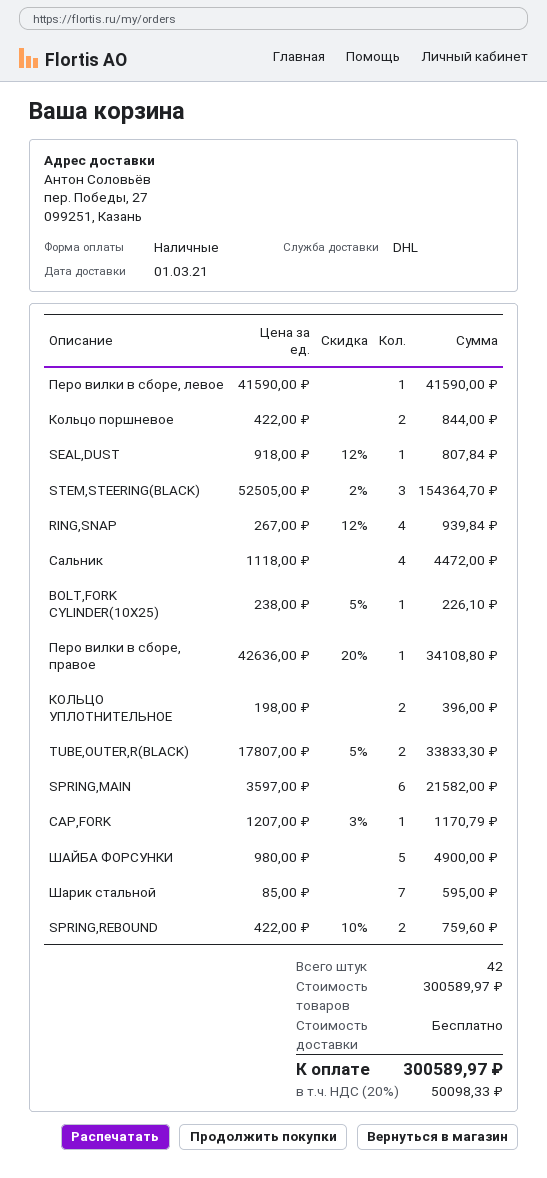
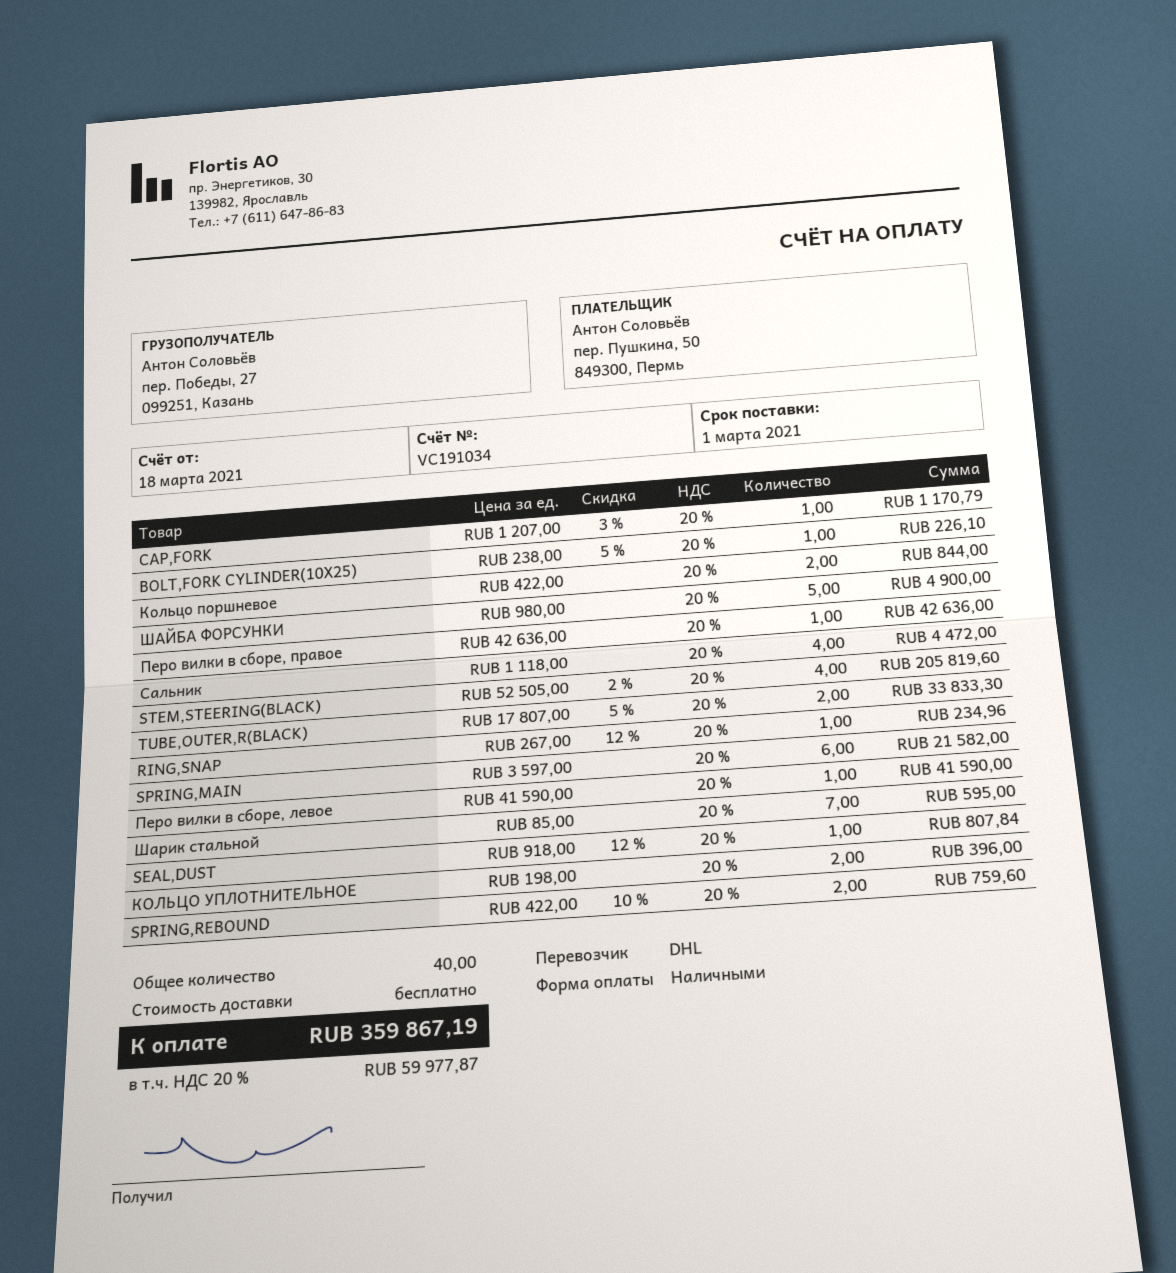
STEM,STEERING(BLACK): 3 x 52505.00 - 2% = 154364.70 -> 4 x 52505.00 - 2% = 205819.60
RING,SNAP: 4 x 267.00 - 12% = 939.84 -> 1 x 267.00 - 12% = 234.96
Перо вилки в сборе, правое: 1 x 42636.00 - 20% = 34108.80 -> 1 x 42636.00 = 42636.00
total quantity: 42 -> 40
tax: 20% = 50098.33 -> 20% = 59977.87
total: 300589.97 -> 359867.19

